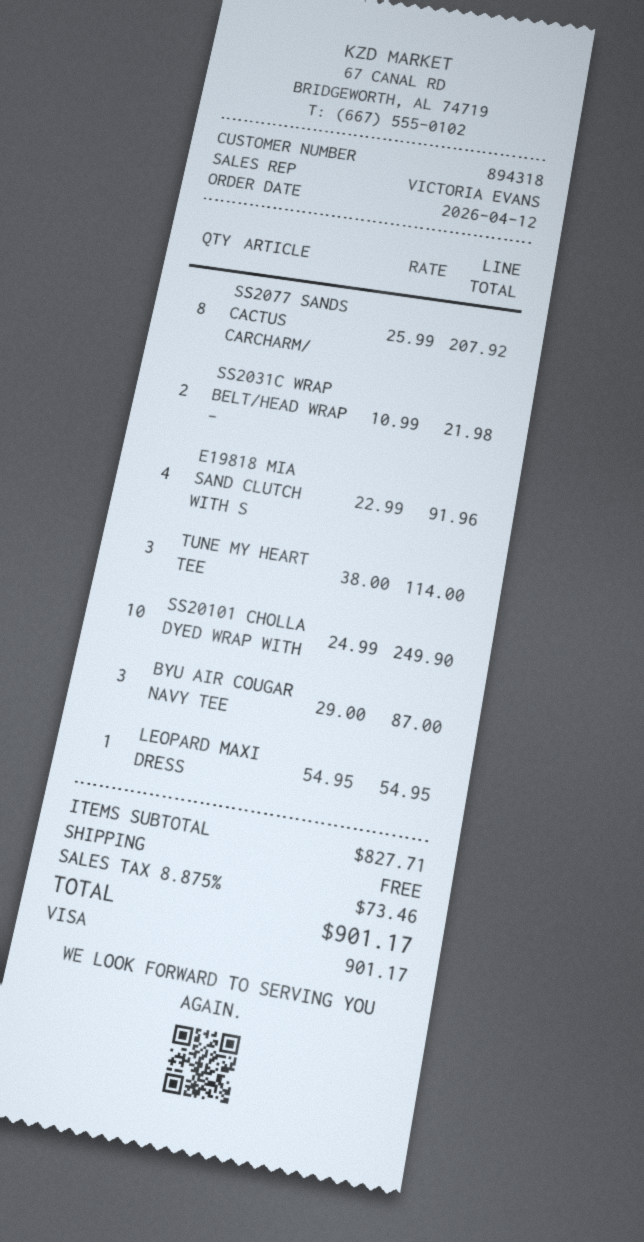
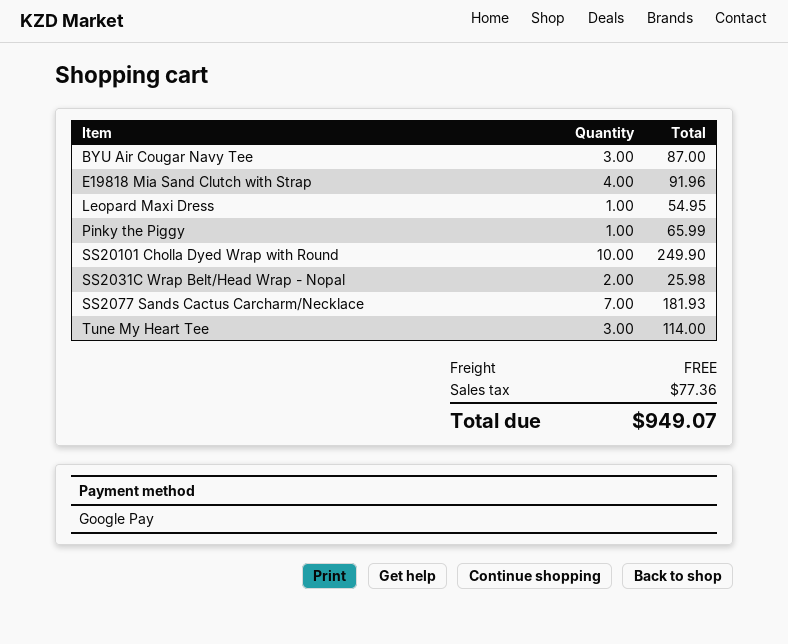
payment method: Visa -> Google Pay
SS2077 SANDS CACTUS CARCHARM/: 8 for 207.92 -> 7 for 181.93
SS2031C WRAP BELT/HEAD WRAP -: 2 for 21.98 -> 2 for 25.98
Pinky the Piggy: none -> 1 for 65.99
tax: 73.46 -> 77.36
total: 901.17 -> 949.07

